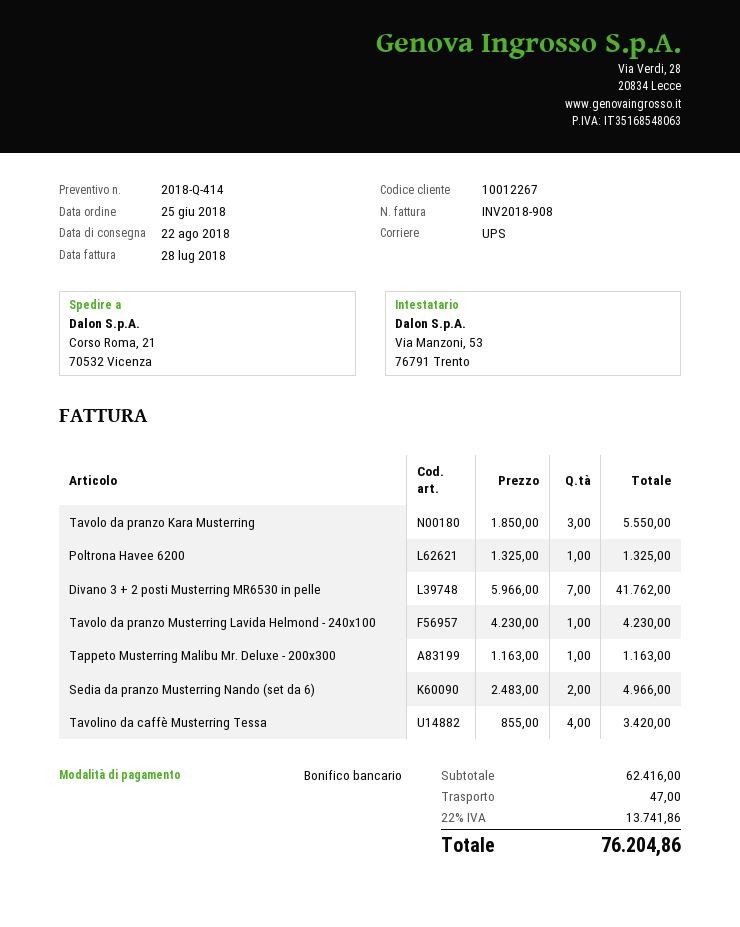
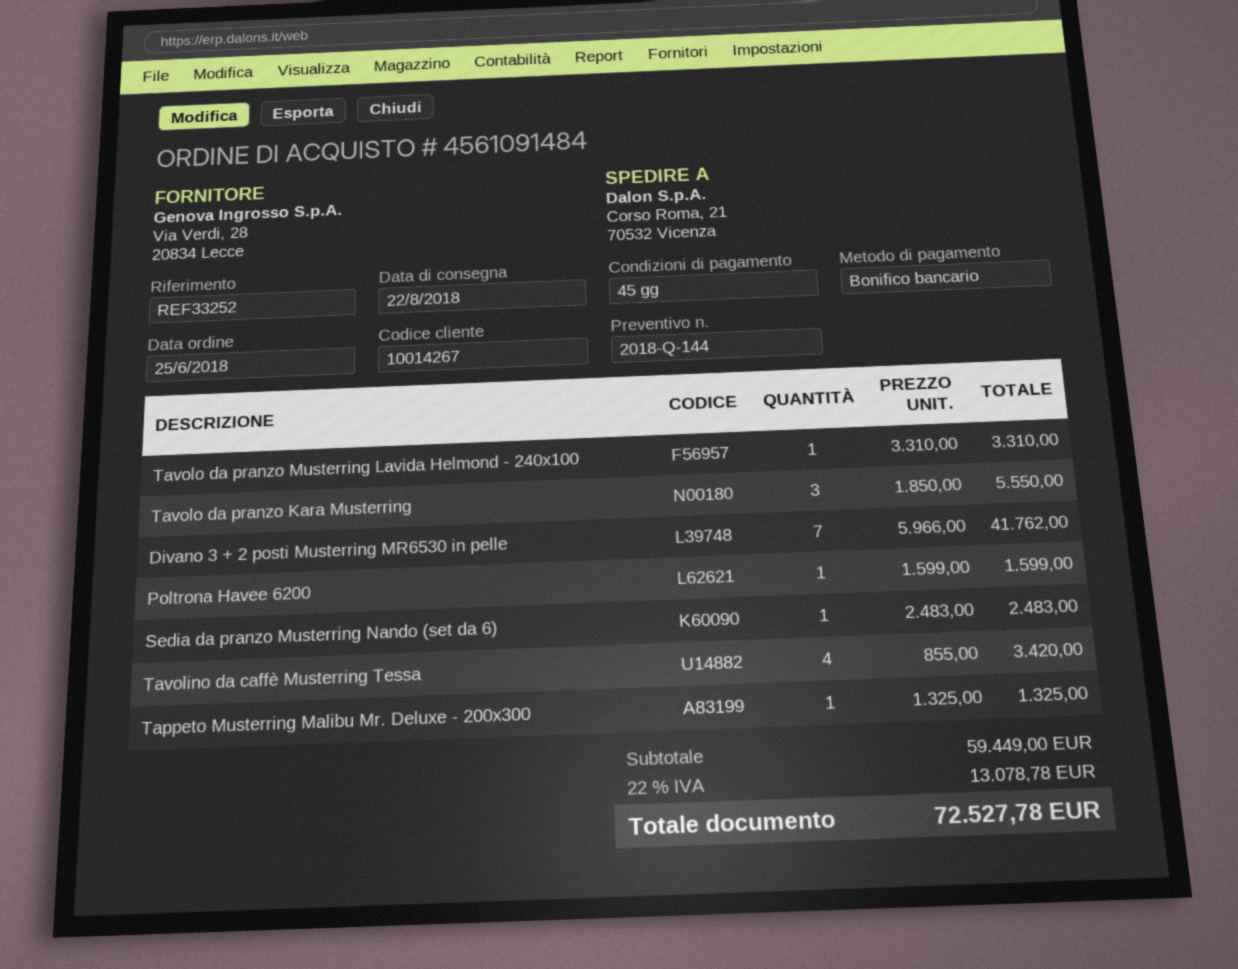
quote number: 2018-Q-414 -> 2018-Q-144
customer number: 10012267 -> 10014267
Poltrona Havee 6200: 1 x 1325.00 = 1325.00 -> 1 x 1599.00 = 1599.00
Tavolo da pranzo Musterring Lavida Helmond - 240x100: 1 x 4230.00 = 4230.00 -> 1 x 3310.00 = 3310.00
Tappeto Musterring Malibu Mr. Deluxe - 200x300: 1 x 1163.00 = 1163.00 -> 1 x 1325.00 = 1325.00
Sedia da pranzo Musterring Nando (set da 6): 2 x 2483.00 = 4966.00 -> 1 x 2483.00 = 2483.00
subtotal: 62416.00 -> 59449.00
shipping: 47.00 -> none
tax: 22% = 13741.86 -> 22% = 13078.78
total: 76204.86 -> 72527.78

